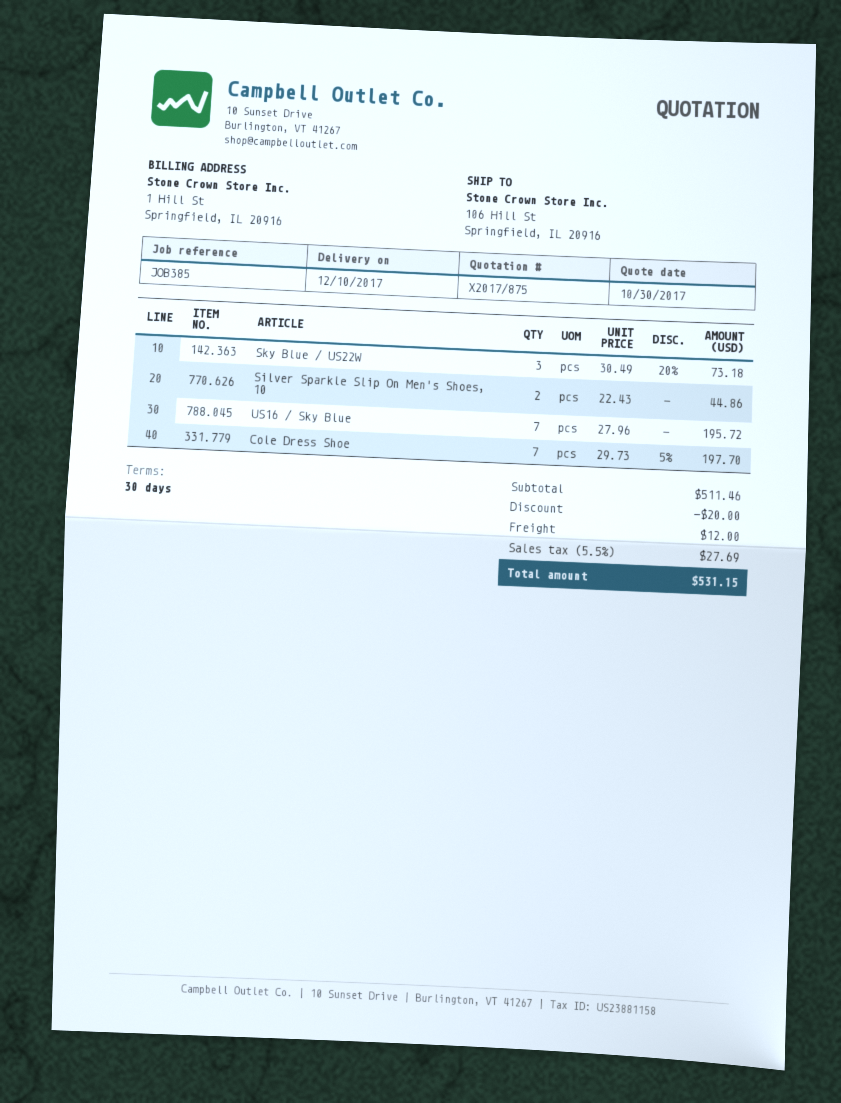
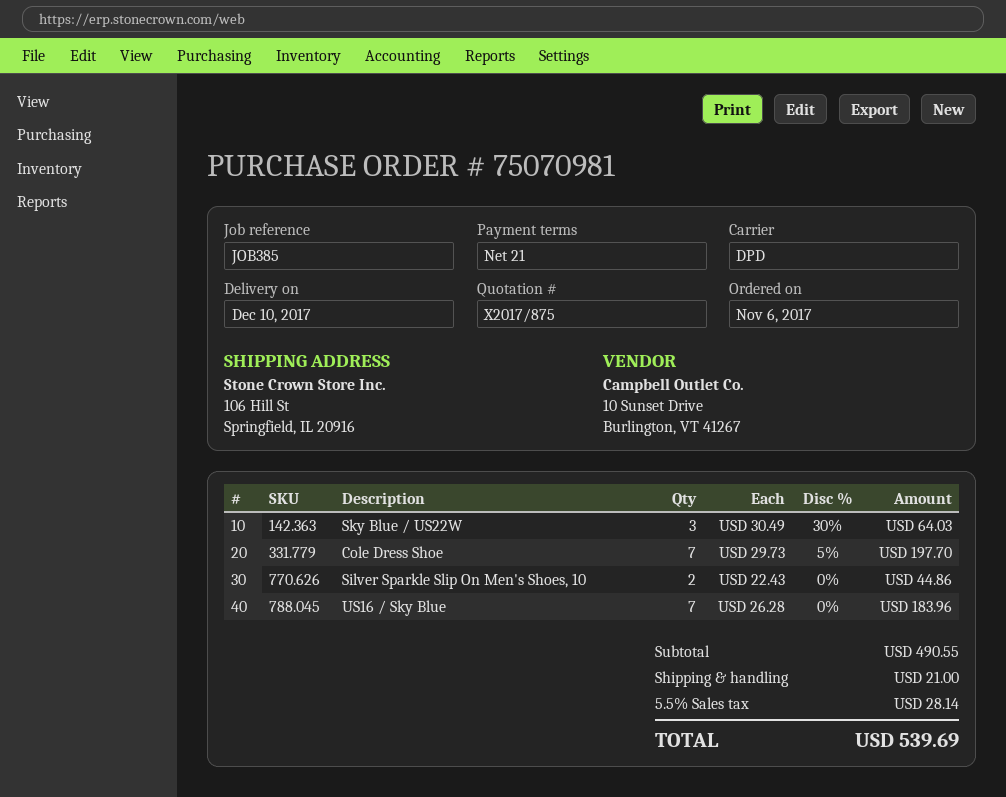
payment terms: 30 days -> 21 days
Sky Blue / US22W: 3 x 30.49 - 20% = 73.18 -> 3 x 30.49 - 30% = 64.03
US16 / Sky Blue: 7 x 27.96 = 195.72 -> 7 x 26.28 = 183.96
subtotal: 511.46 -> 490.55
discount: 20.00 -> none
shipping: 12.00 -> 21.00
tax: 5.5% = 27.69 -> 5.5% = 28.14
total: 531.15 -> 539.69

